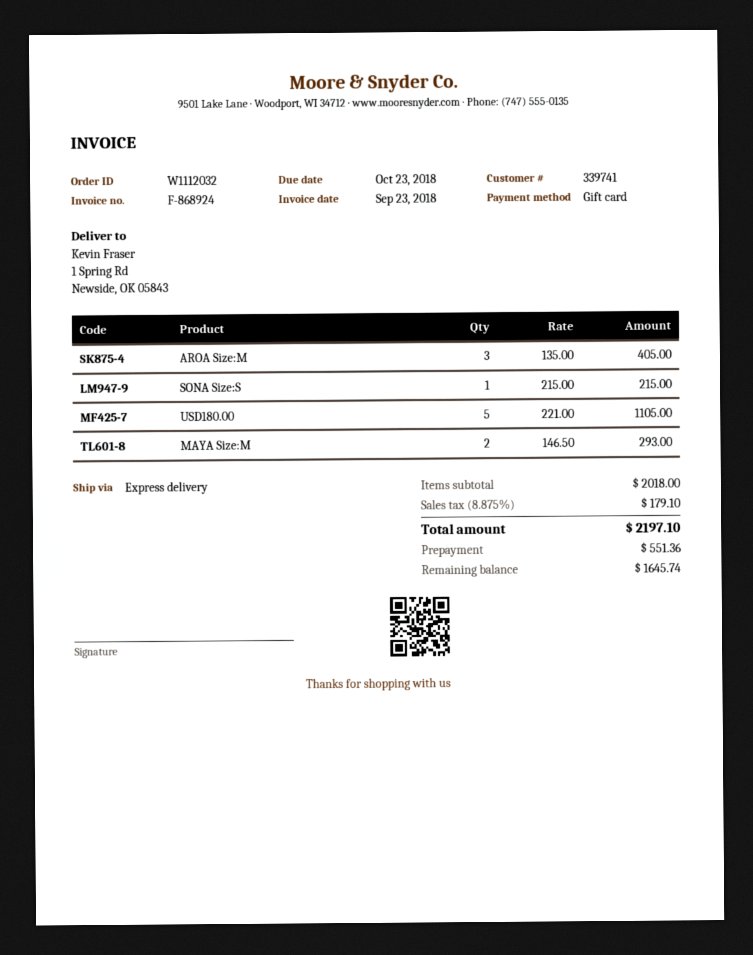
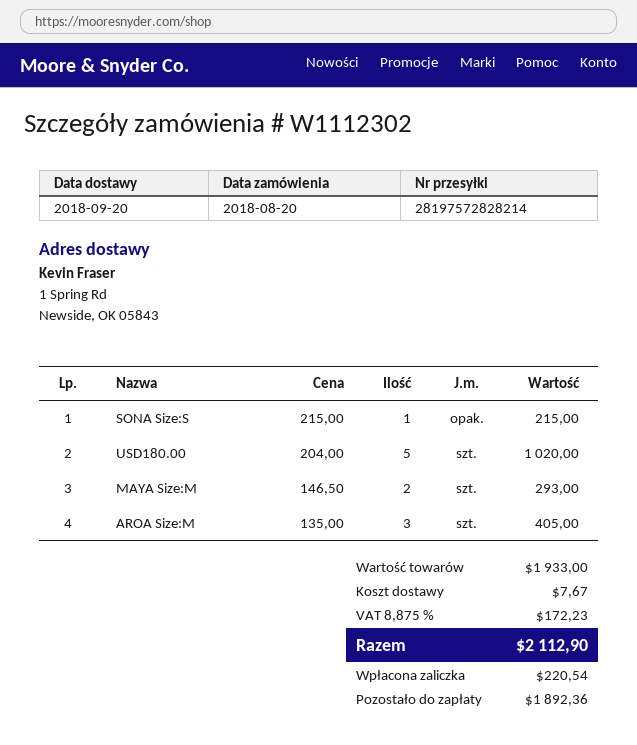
order number: W1112032 -> W1112302
USD180.00: 5 x 221.00 = 1105.00 -> 5 x 204.00 = 1020.00
subtotal: 2018.00 -> 1933.00
shipping: none -> 7.67
tax: 8.875% = 179.10 -> 8.875% = 172.23
total: 2197.10 -> 2112.90
deposit: 551.36 -> 220.54
balance: 1645.74 -> 1892.36

